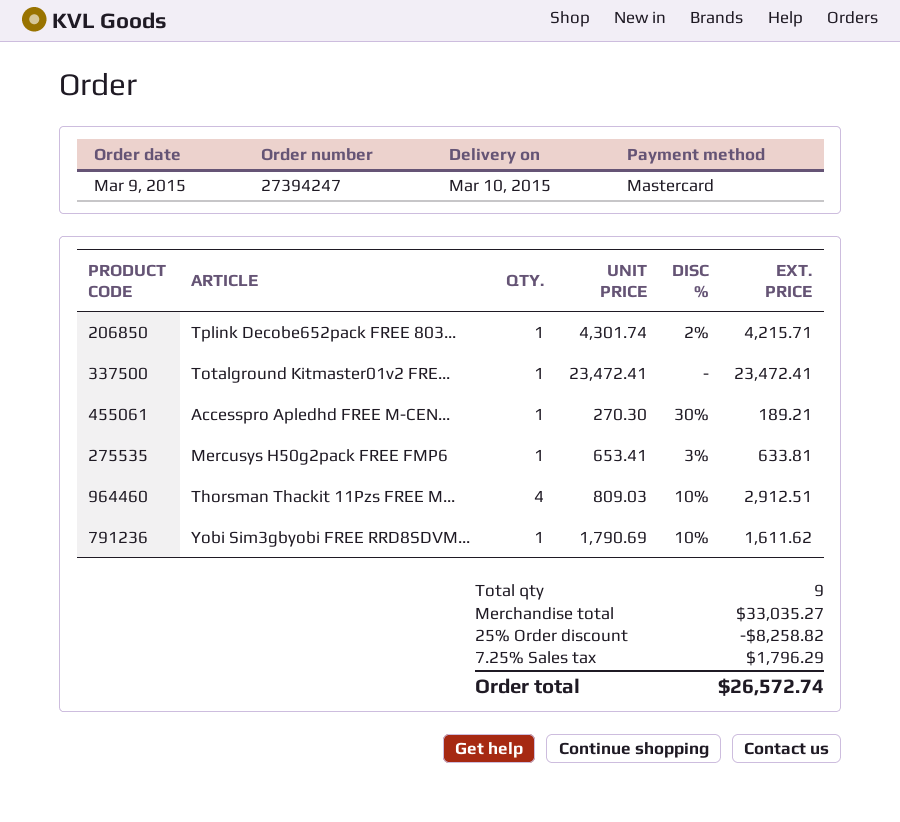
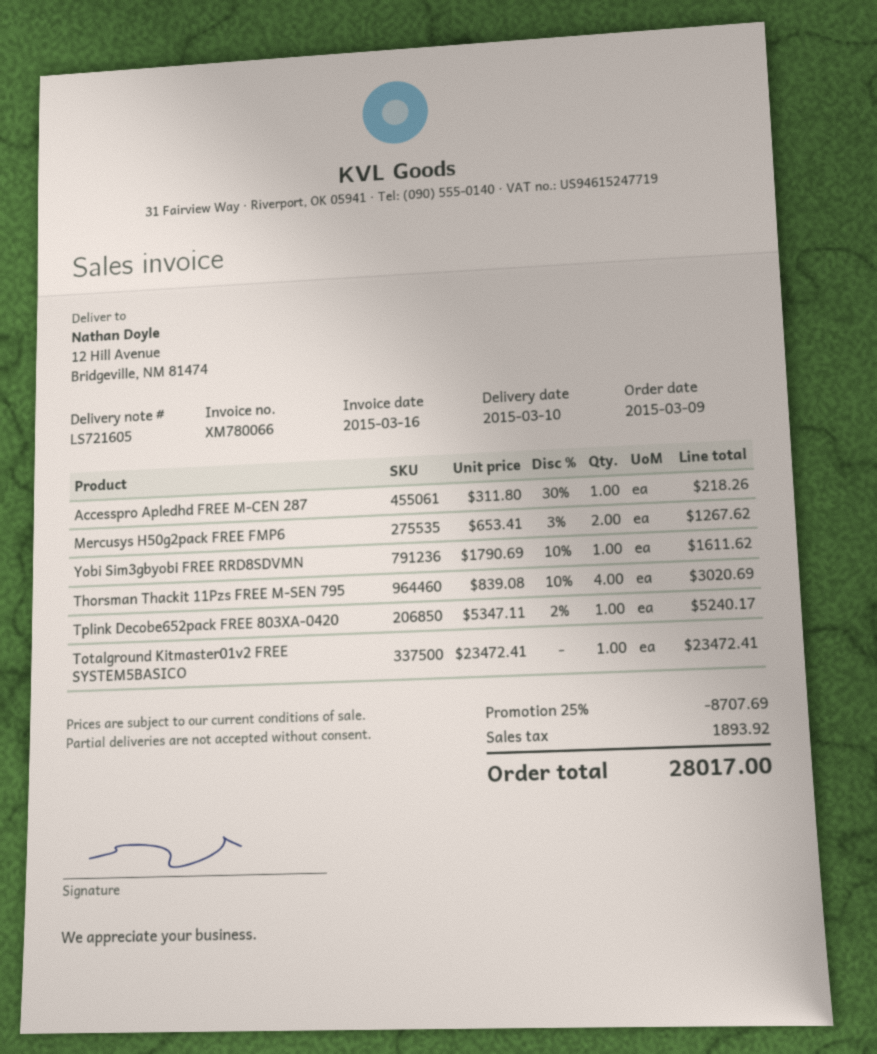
Tplink Decobe652pack FREE 803...: 1 x 4301.74 - 2% = 4215.71 -> 1 x 5347.11 - 2% = 5240.17
Accesspro Apledhd FREE M-CEN...: 1 x 270.30 - 30% = 189.21 -> 1 x 311.80 - 30% = 218.26
Mercusys H50g2pack FREE FMP6: 1 x 653.41 - 3% = 633.81 -> 2 x 653.41 - 3% = 1267.62
Thorsman Thackit 11Pzs FREE M...: 4 x 809.03 - 10% = 2912.51 -> 4 x 839.08 - 10% = 3020.69
discount: 25% = 8258.82 -> 25% = 8707.69
tax: 1796.29 -> 1893.92
total: 26572.74 -> 28017.00

